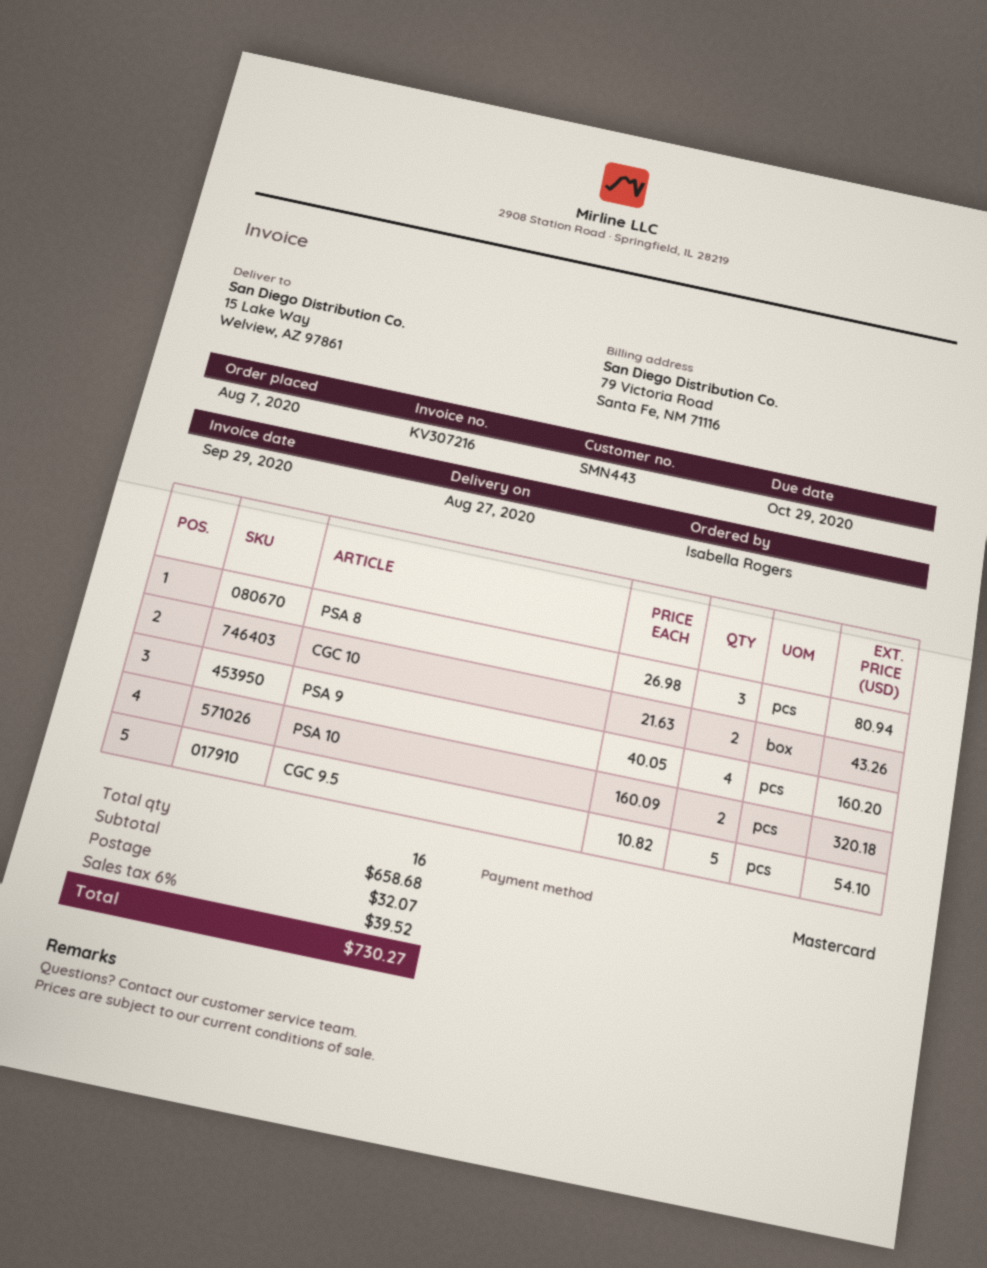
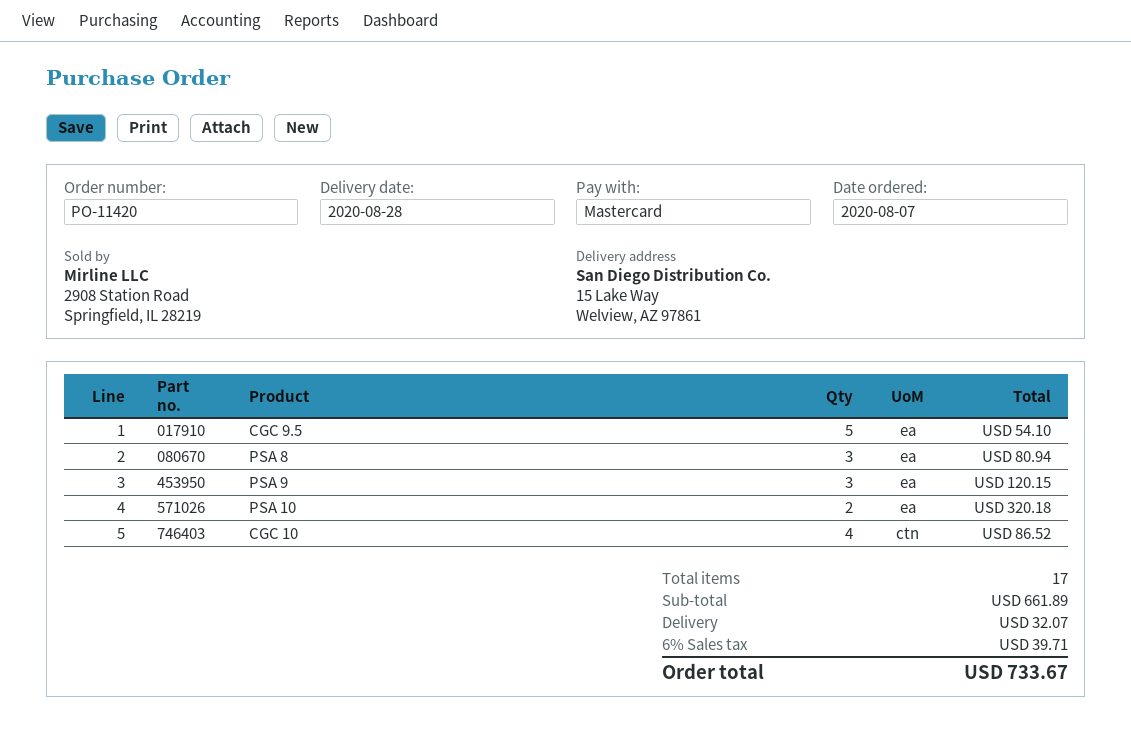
delivery date: 2020-08-27 -> 2020-08-28
CGC 10: 2 for 43.26 -> 4 for 86.52
PSA 9: 4 for 160.20 -> 3 for 120.15
total quantity: 16 -> 17
subtotal: 658.68 -> 661.89
tax: 6% = 39.52 -> 6% = 39.71
total: 730.27 -> 733.67

